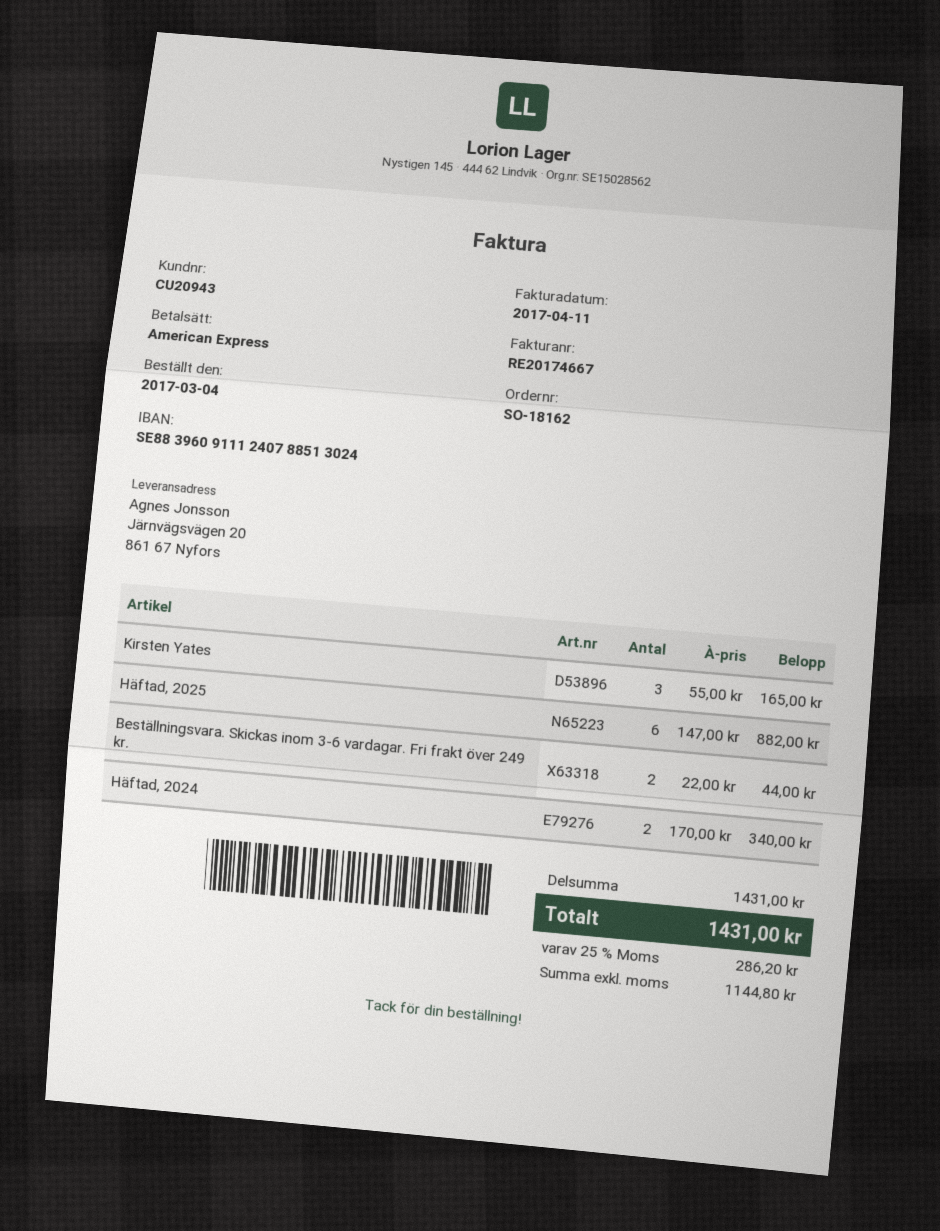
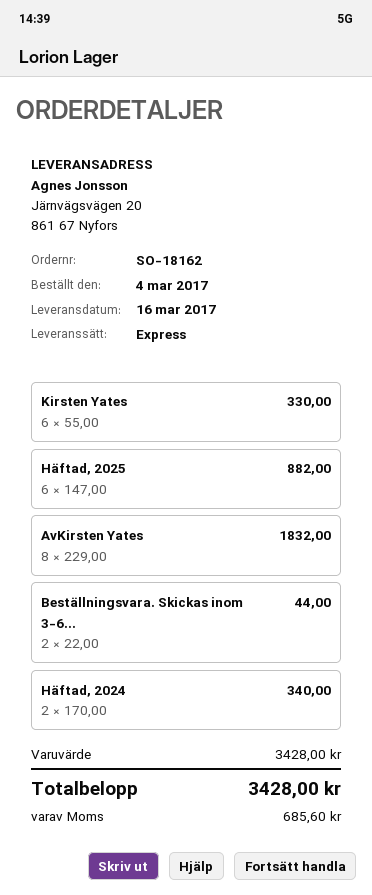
Kirsten Yates: 3 x 55.00 = 165.00 -> 6 x 55.00 = 330.00
AvKirsten Yates: none -> 8 x 229.00 = 1832.00
subtotal: 1431.00 -> 3428.00
tax: 286.20 -> 685.60
total: 1431.00 -> 3428.00

